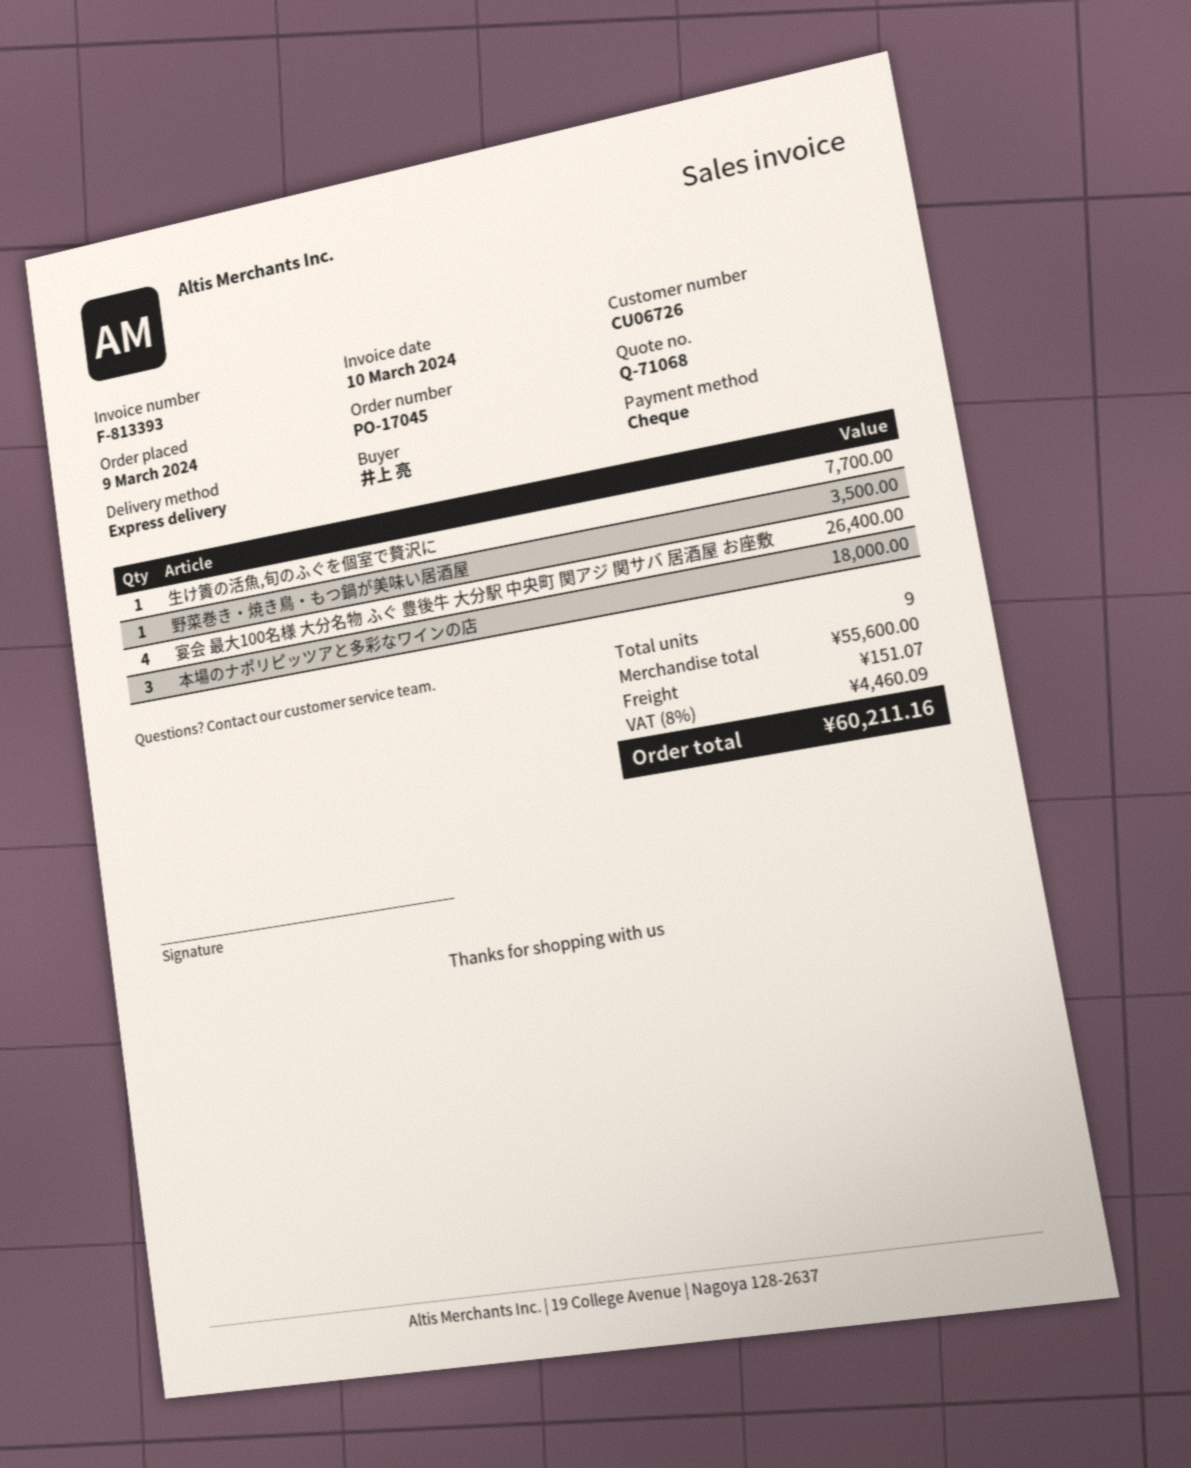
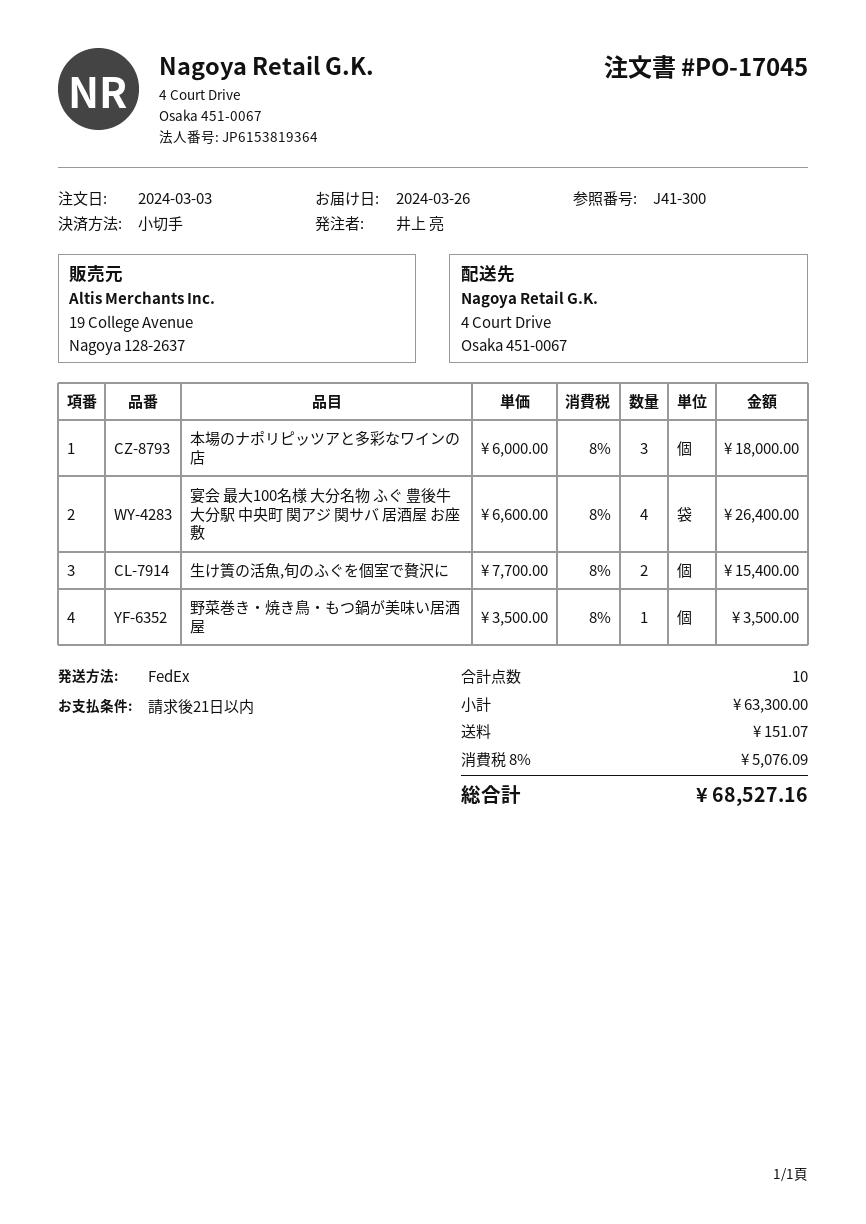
order date: 2024-03-09 -> 2024-03-03
shipping method: express -> FedEx
生け簀の活魚,旬のふぐを個室で贅沢に: 1 for 7700.00 -> 2 for 15400.00
total quantity: 9 -> 10
subtotal: 55600.00 -> 63300.00
tax: 8% = 4460.09 -> 8% = 5076.09
total: 60211.16 -> 68527.16

